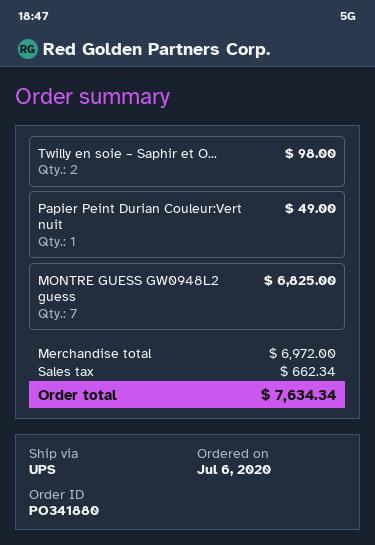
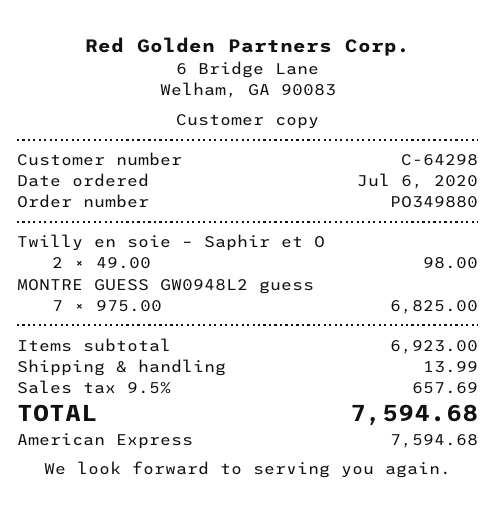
order number: PO341880 -> PO349880
Papier Peint Durian Couleur:Vert nuit: 1 for 49.00 -> none
subtotal: 6972.00 -> 6923.00
shipping: none -> 13.99
tax: 662.34 -> 657.69
total: 7634.34 -> 7594.68

